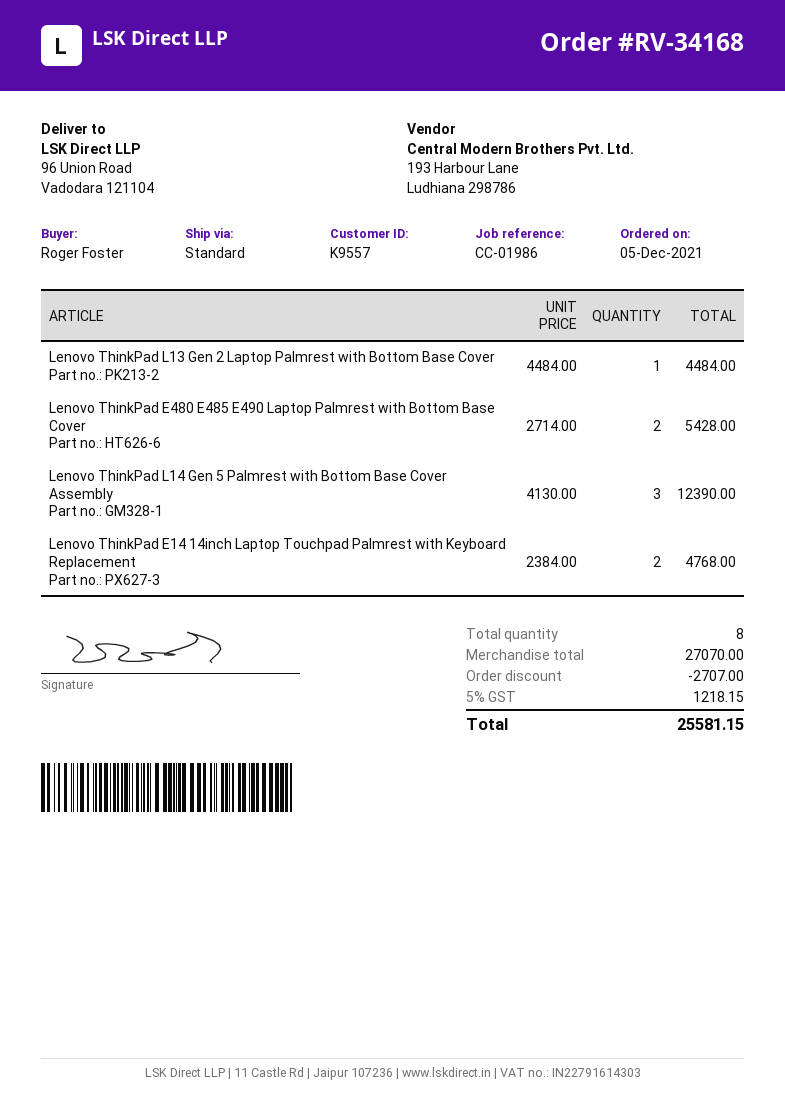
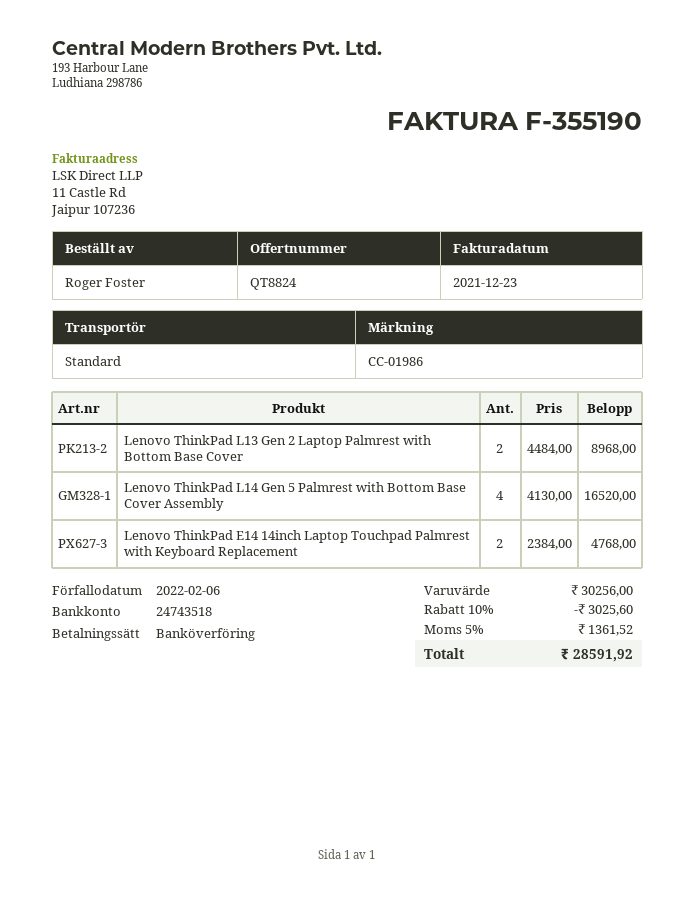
Lenovo ThinkPad L13 Gen 2 Laptop Palmrest with Bottom Base Cover: 1 x 4484.00 = 4484.00 -> 2 x 4484.00 = 8968.00
Lenovo ThinkPad E480 E485 E490 Laptop Palmrest with Bottom Base Cover: 2 x 2714.00 = 5428.00 -> none
Lenovo ThinkPad L14 Gen 5 Palmrest with Bottom Base Cover Assembly: 3 x 4130.00 = 12390.00 -> 4 x 4130.00 = 16520.00
subtotal: 27070.00 -> 30256.00
discount: 2707.00 -> 3025.60
tax: 5% = 1218.15 -> 5% = 1361.52
total: 25581.15 -> 28591.92

